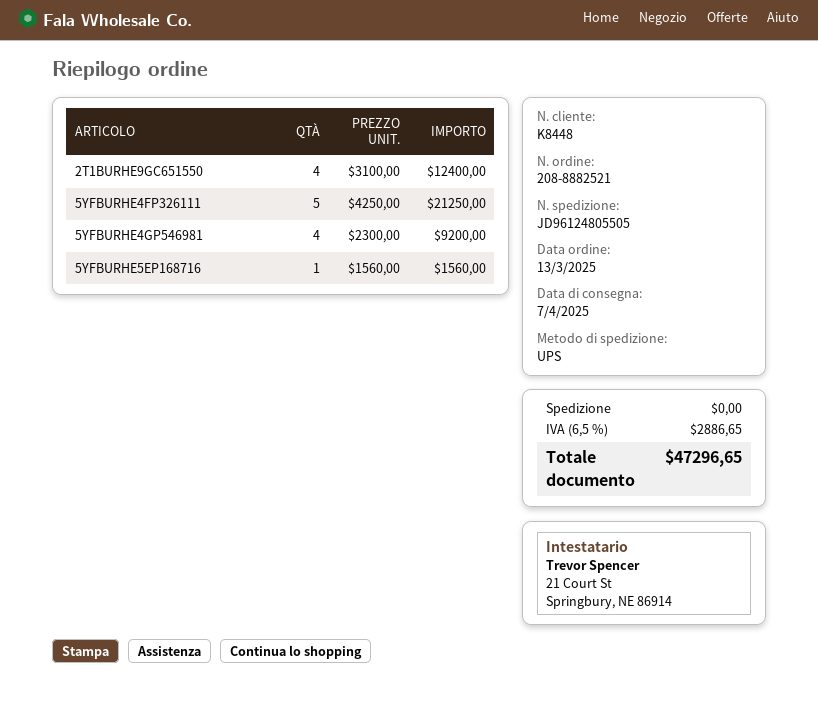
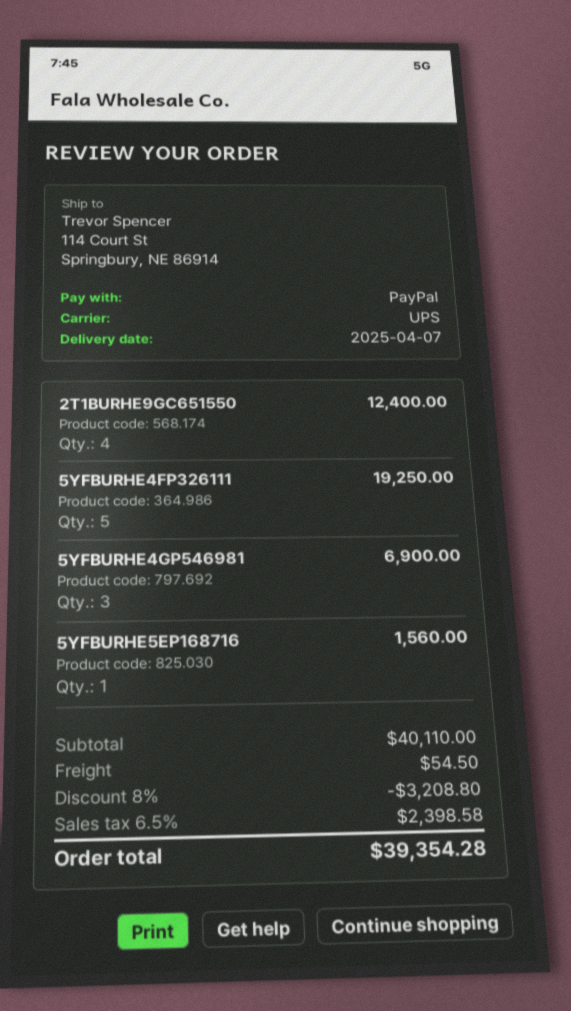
5YFBURHE4FP326111: 5 for 21250.00 -> 5 for 19250.00
5YFBURHE4GP546981: 4 for 9200.00 -> 3 for 6900.00
discount: none -> 8% = 3208.80
shipping: 0.00 -> 54.50
tax: 6.5% = 2886.65 -> 6.5% = 2398.58
total: 47296.65 -> 39354.28

